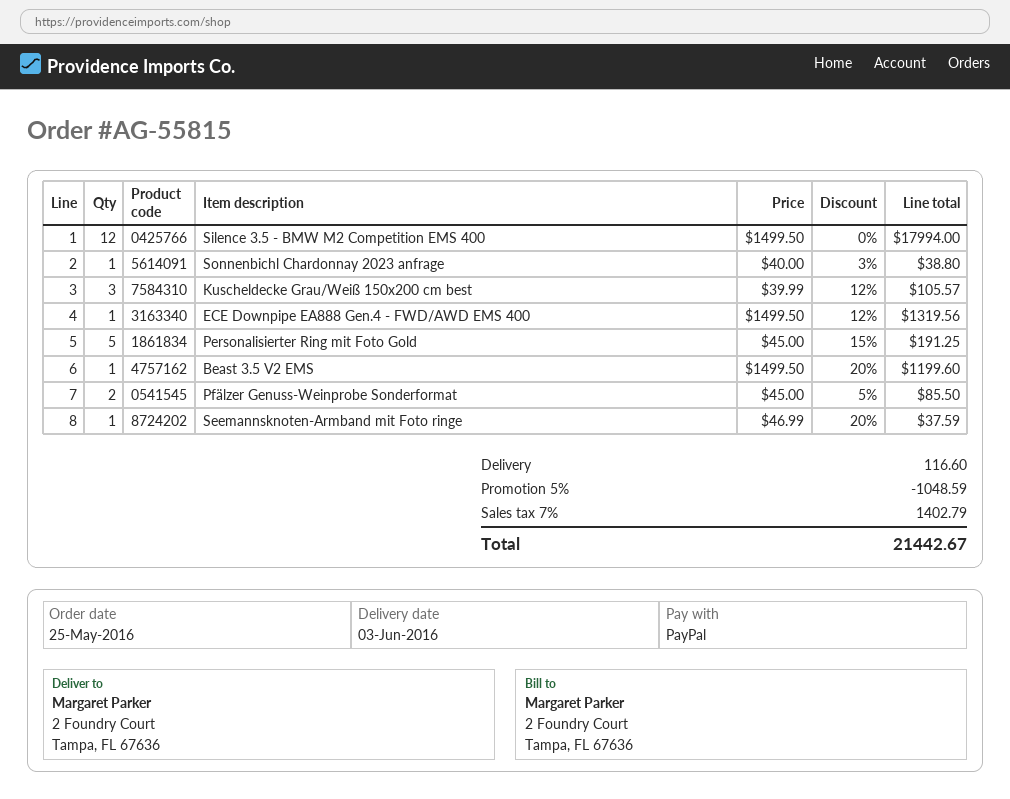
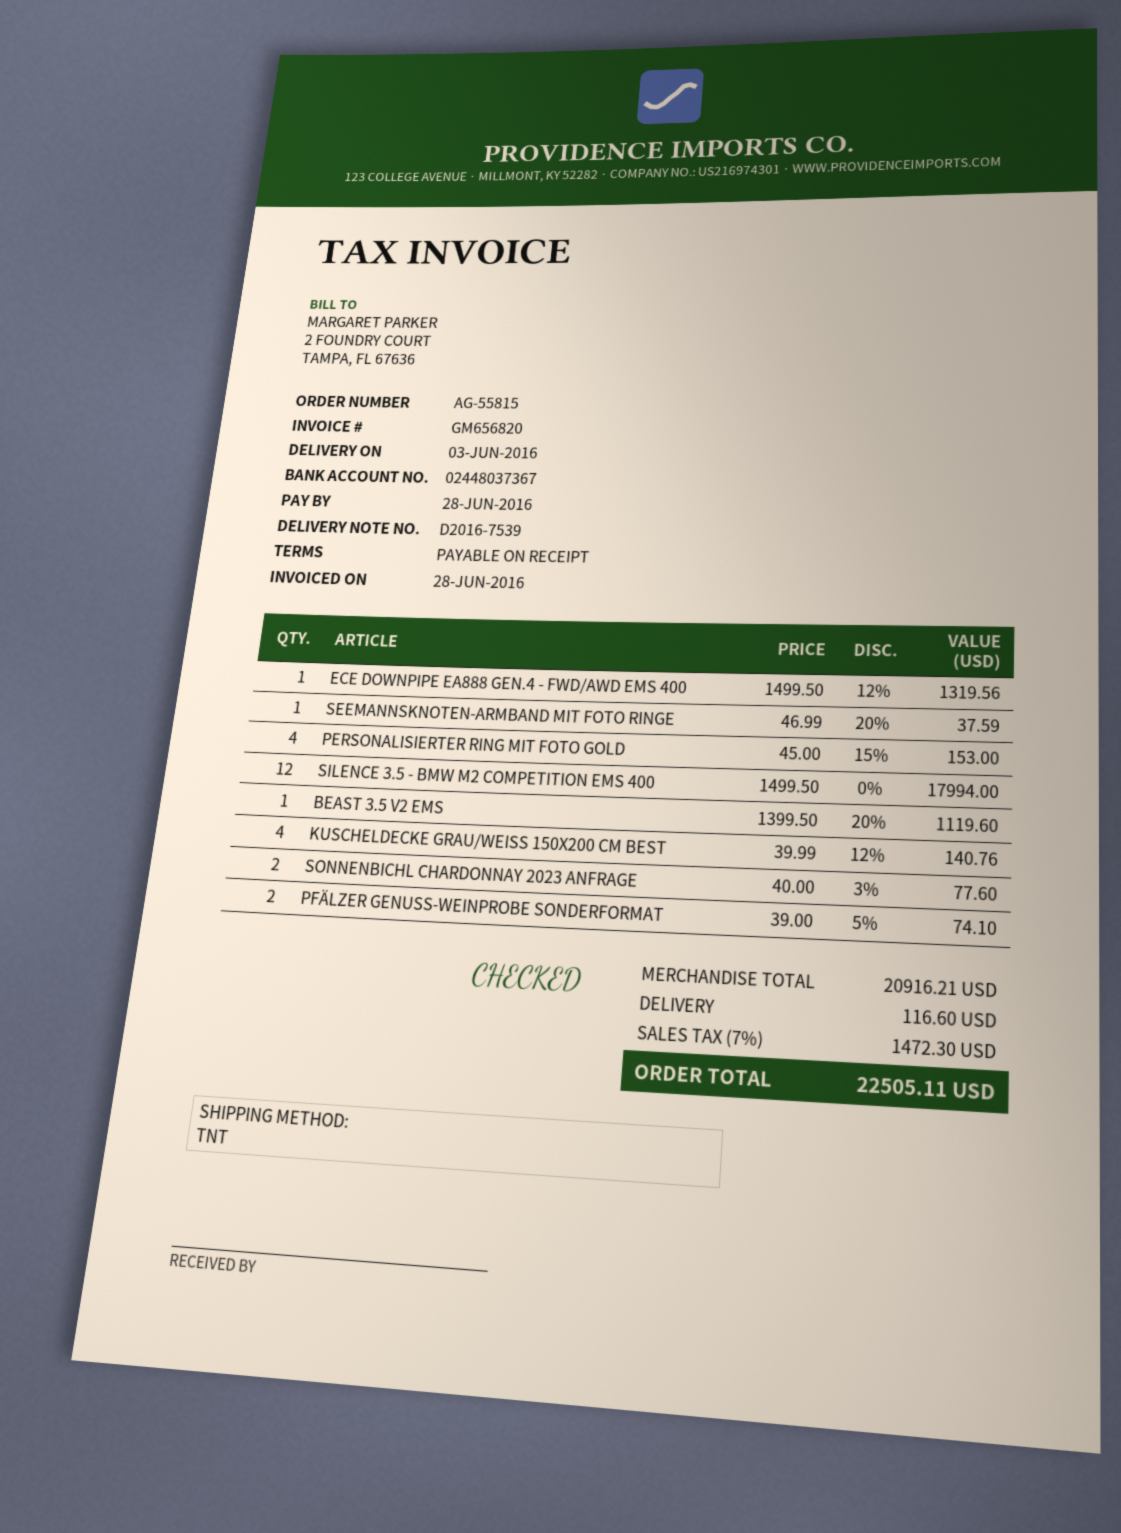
Sonnenbichl Chardonnay 2023 anfrage: 1 x 40.00 - 3% = 38.80 -> 2 x 40.00 - 3% = 77.60
Kuscheldecke Grau/Weiß 150x200 cm best: 3 x 39.99 - 12% = 105.57 -> 4 x 39.99 - 12% = 140.76
Personalisierter Ring mit Foto Gold: 5 x 45.00 - 15% = 191.25 -> 4 x 45.00 - 15% = 153.00
Beast 3.5 V2 EMS: 1 x 1499.50 - 20% = 1199.60 -> 1 x 1399.50 - 20% = 1119.60
Pfälzer Genuss-Weinprobe Sonderformat: 2 x 45.00 - 5% = 85.50 -> 2 x 39.00 - 5% = 74.10
discount: 5% = 1048.59 -> none
tax: 7% = 1402.79 -> 7% = 1472.30
total: 21442.67 -> 22505.11

